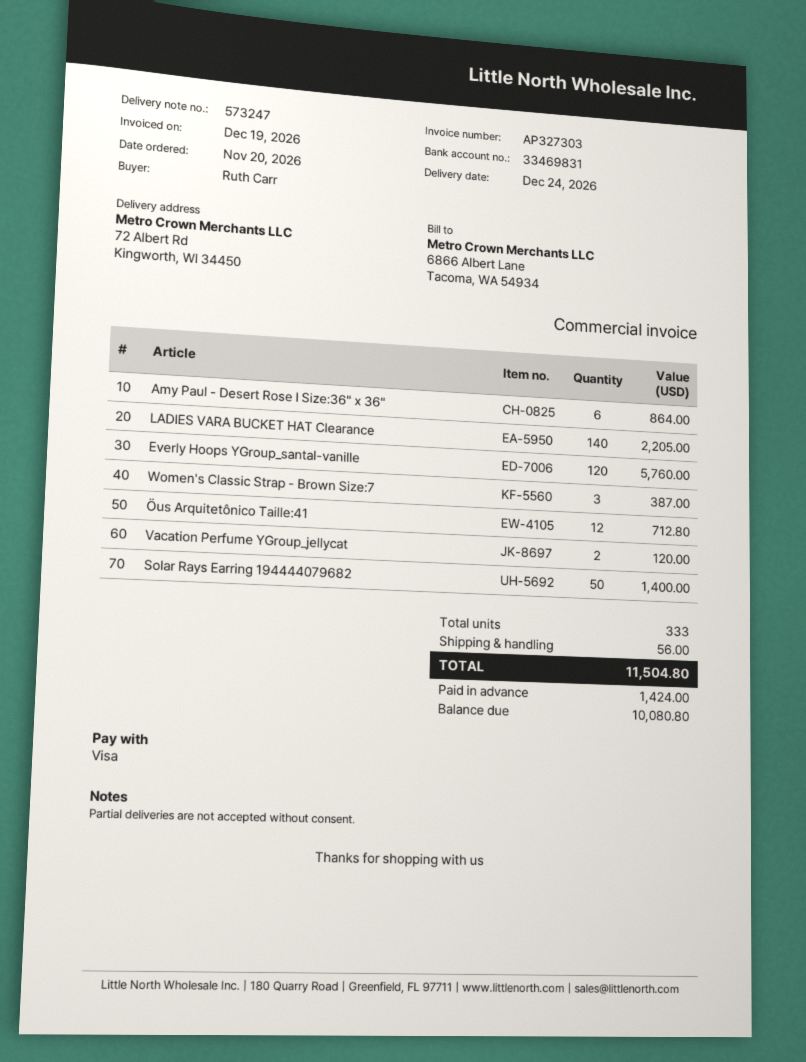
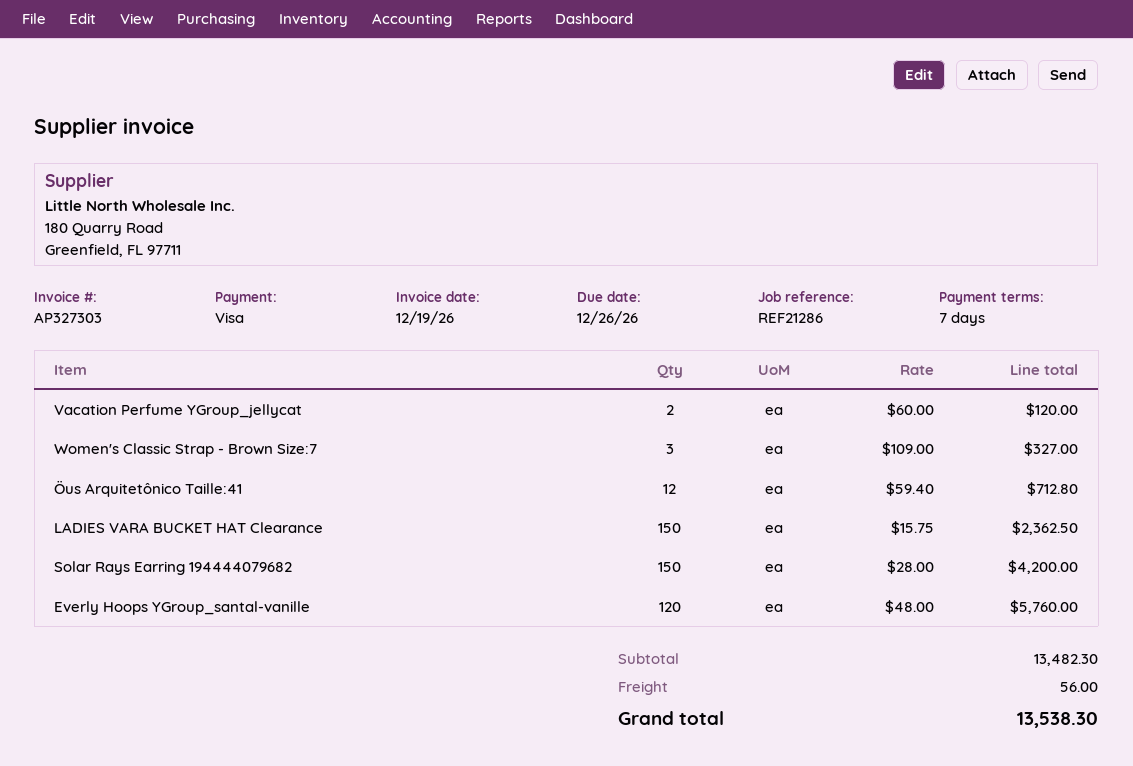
Amy Paul - Desert Rose I Size:36" x 36": 6 for 864.00 -> none
LADIES VARA BUCKET HAT Clearance: 140 for 2205.00 -> 150 for 2362.50
Women's Classic Strap - Brown Size:7: 3 for 387.00 -> 3 for 327.00
Solar Rays Earring 194444079682: 50 for 1400.00 -> 150 for 4200.00
total: 11504.80 -> 13538.30

